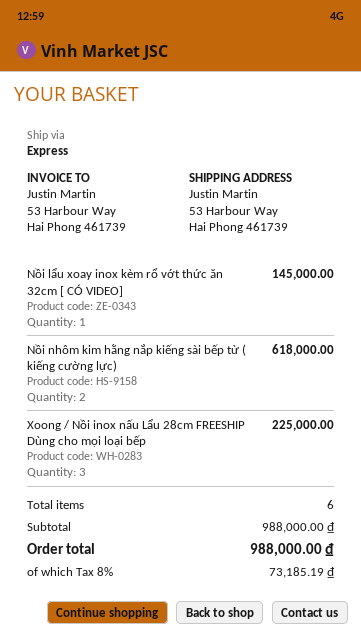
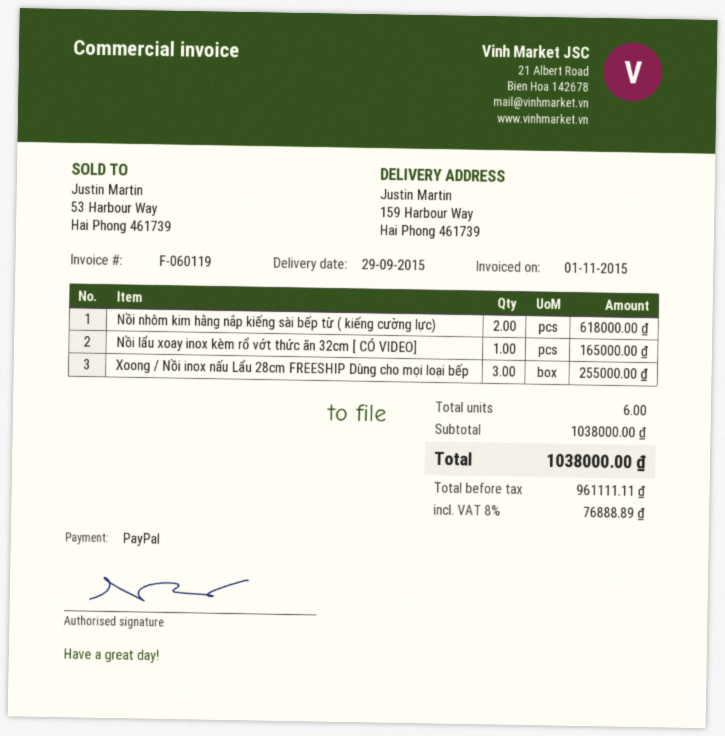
ship to: 53 Harbour Way, Hai Phong 461739 -> 159 Harbour Way, Hai Phong 461739
Nồi lẩu xoay inox kèm rổ vớt thức ăn 32cm [ CÓ VIDEO]: 1 for 145000.00 -> 1 for 165000.00
Xoong / Nồi inox nấu Lẩu 28cm FREESHIP Dùng cho mọi loại bếp: 3 for 225000.00 -> 3 for 255000.00
subtotal: 988000.00 -> 1038000.00
tax: 8% = 73185.19 -> 8% = 76888.89
total: 988000.00 -> 1038000.00

